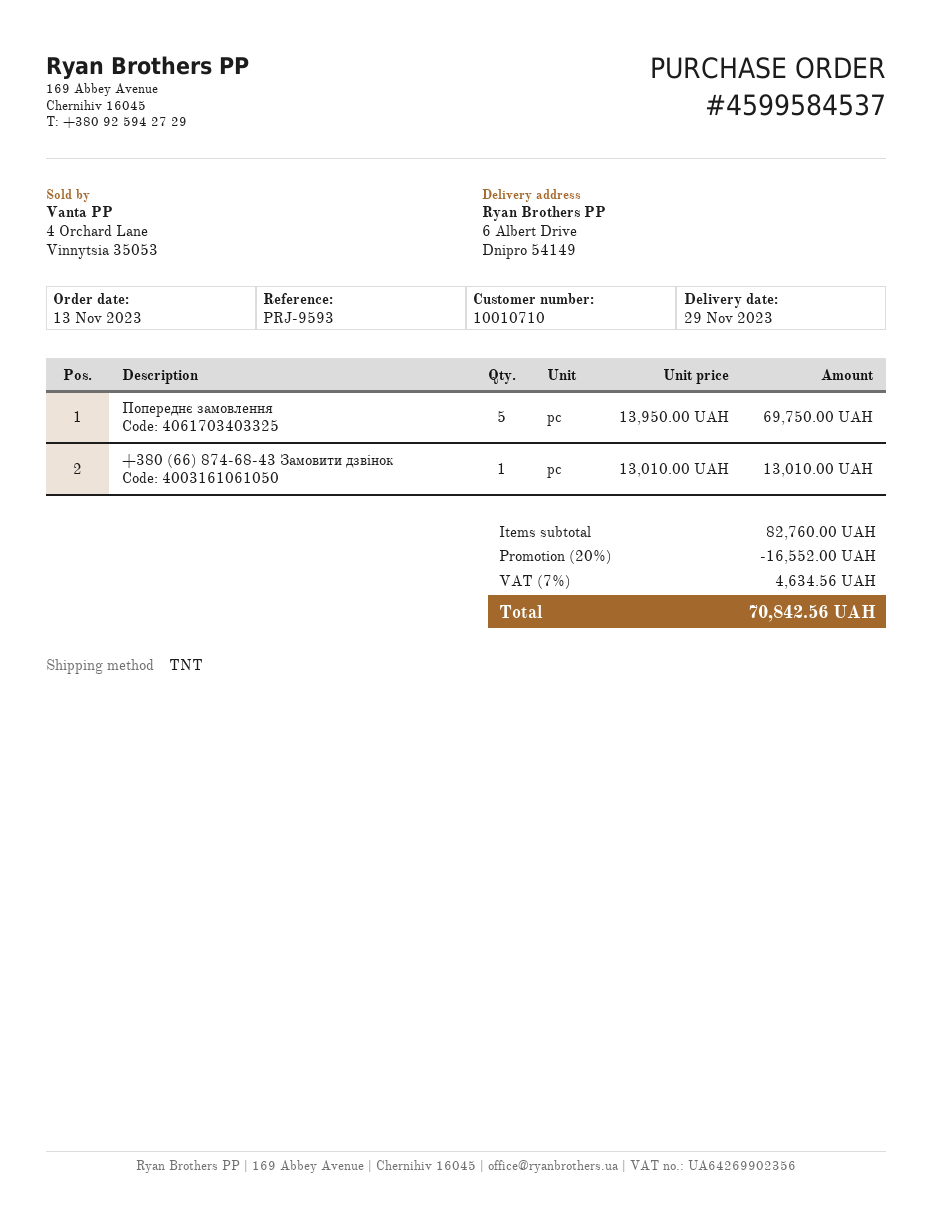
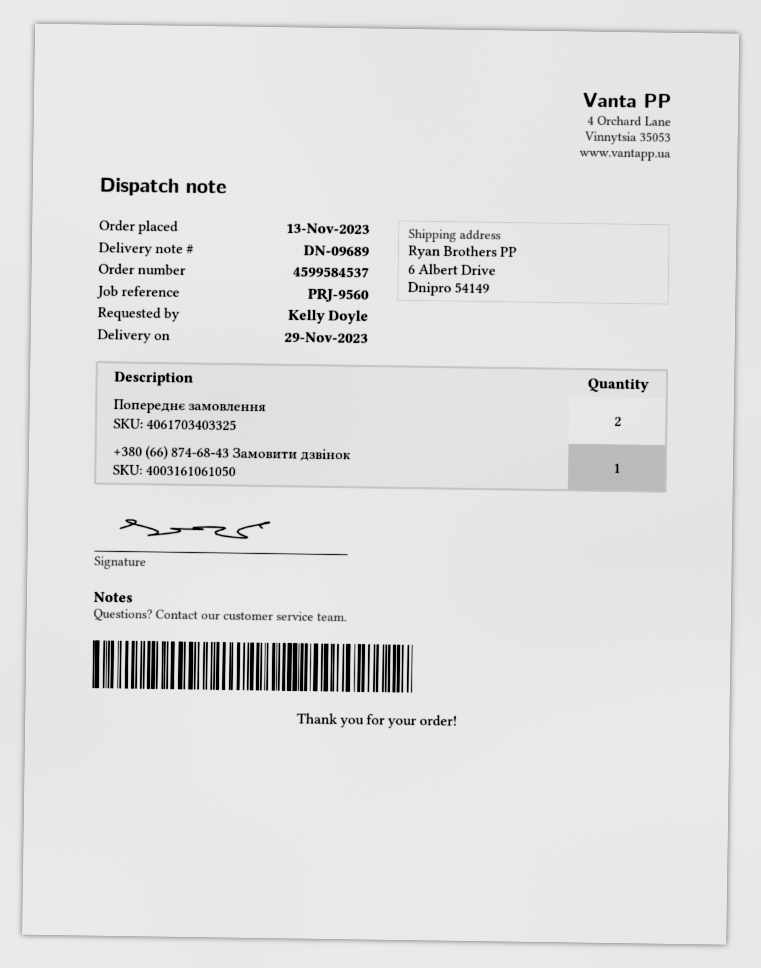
reference: PRJ-9593 -> PRJ-9560
Попереднє замовлення: 5 -> 2

